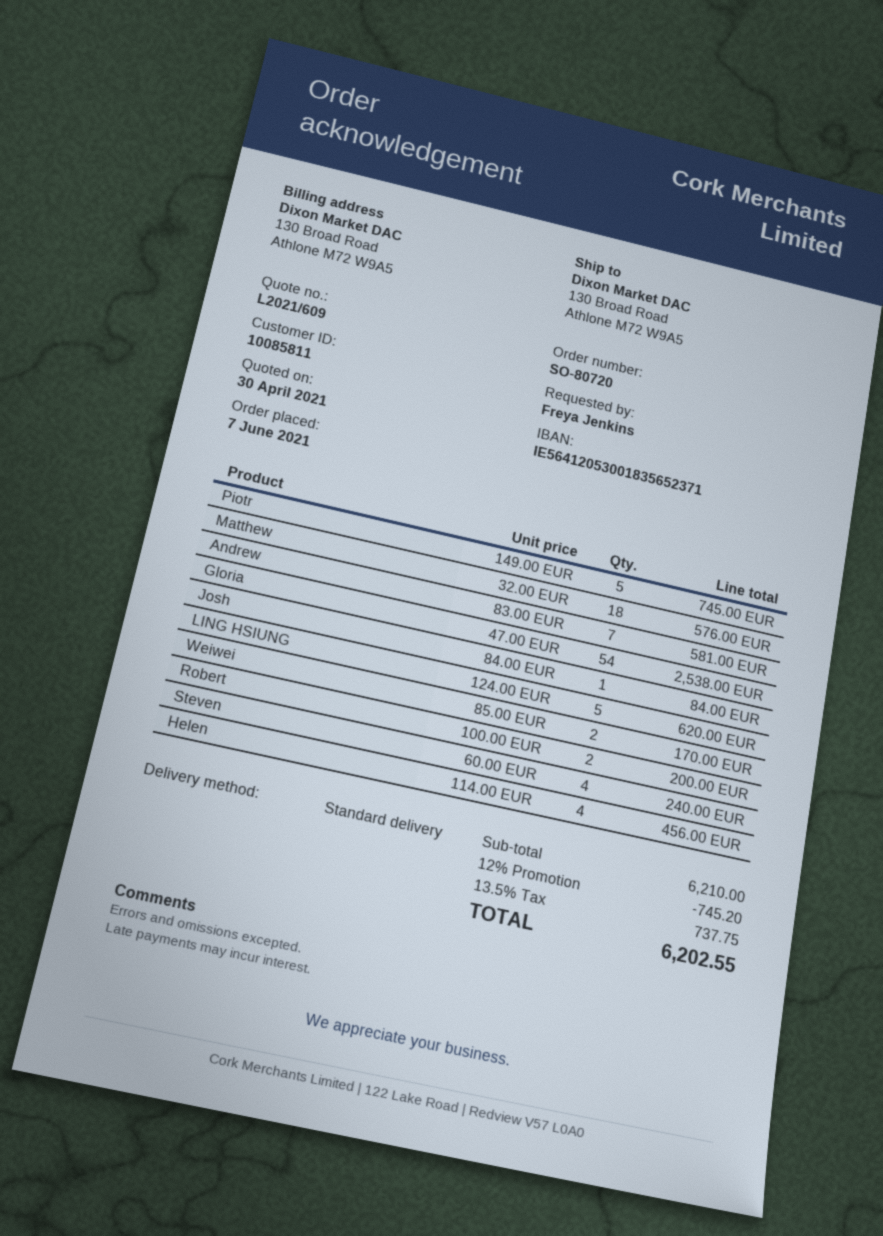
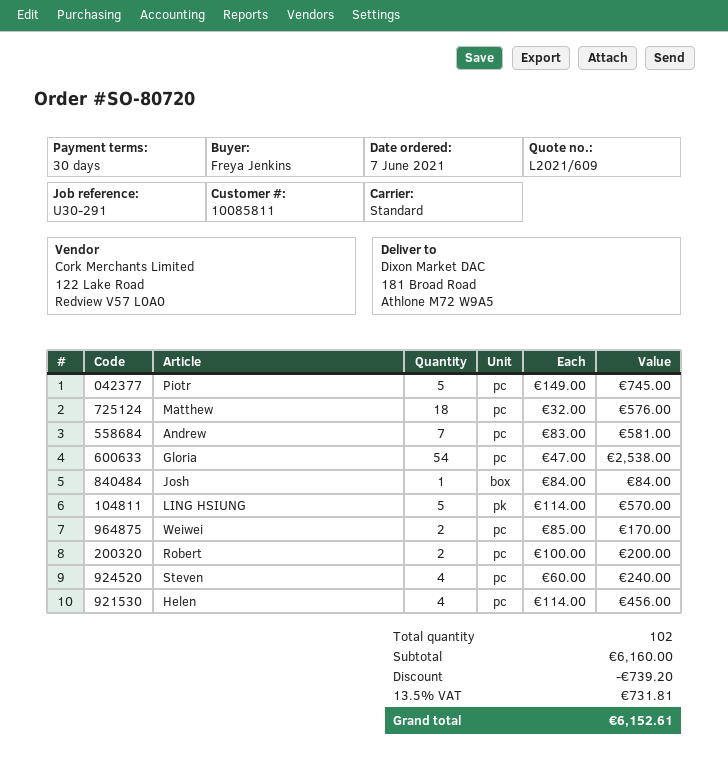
ship to: 130 Broad Road, Athlone M72 W9A5 -> 181 Broad Road, Athlone M72 W9A5
LING HSIUNG: 5 x 124.00 = 620.00 -> 5 x 114.00 = 570.00
subtotal: 6210.00 -> 6160.00
discount: 745.20 -> 739.20
tax: 13.5% = 737.75 -> 13.5% = 731.81
total: 6202.55 -> 6152.61

